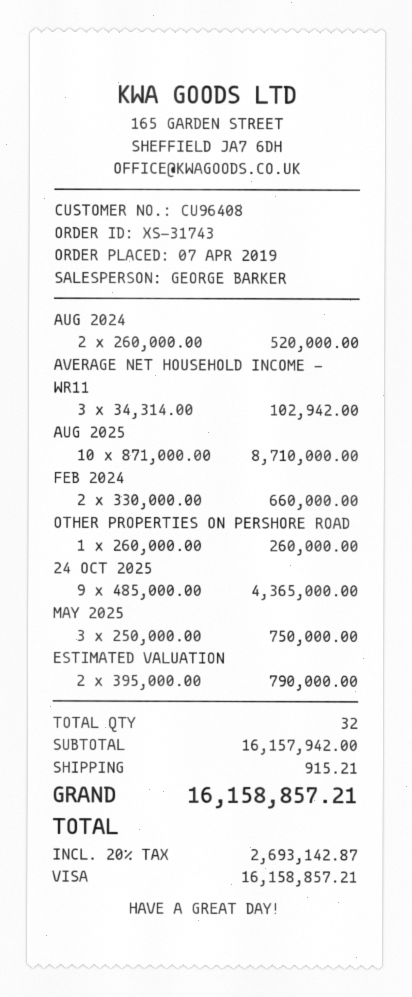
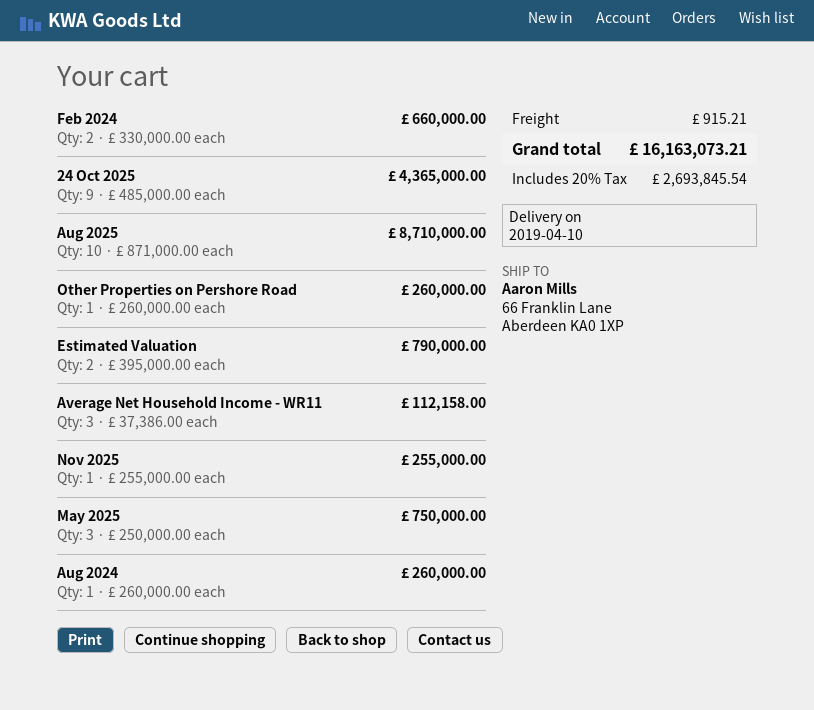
AUG 2024: 2 x 260000.00 = 520000.00 -> 1 x 260000.00 = 260000.00
AVERAGE NET HOUSEHOLD INCOME - WR11: 3 x 34314.00 = 102942.00 -> 3 x 37386.00 = 112158.00
Nov 2025: none -> 1 x 255000.00 = 255000.00
tax: 20% = 2693142.87 -> 20% = 2693845.54
total: 16158857.21 -> 16163073.21

